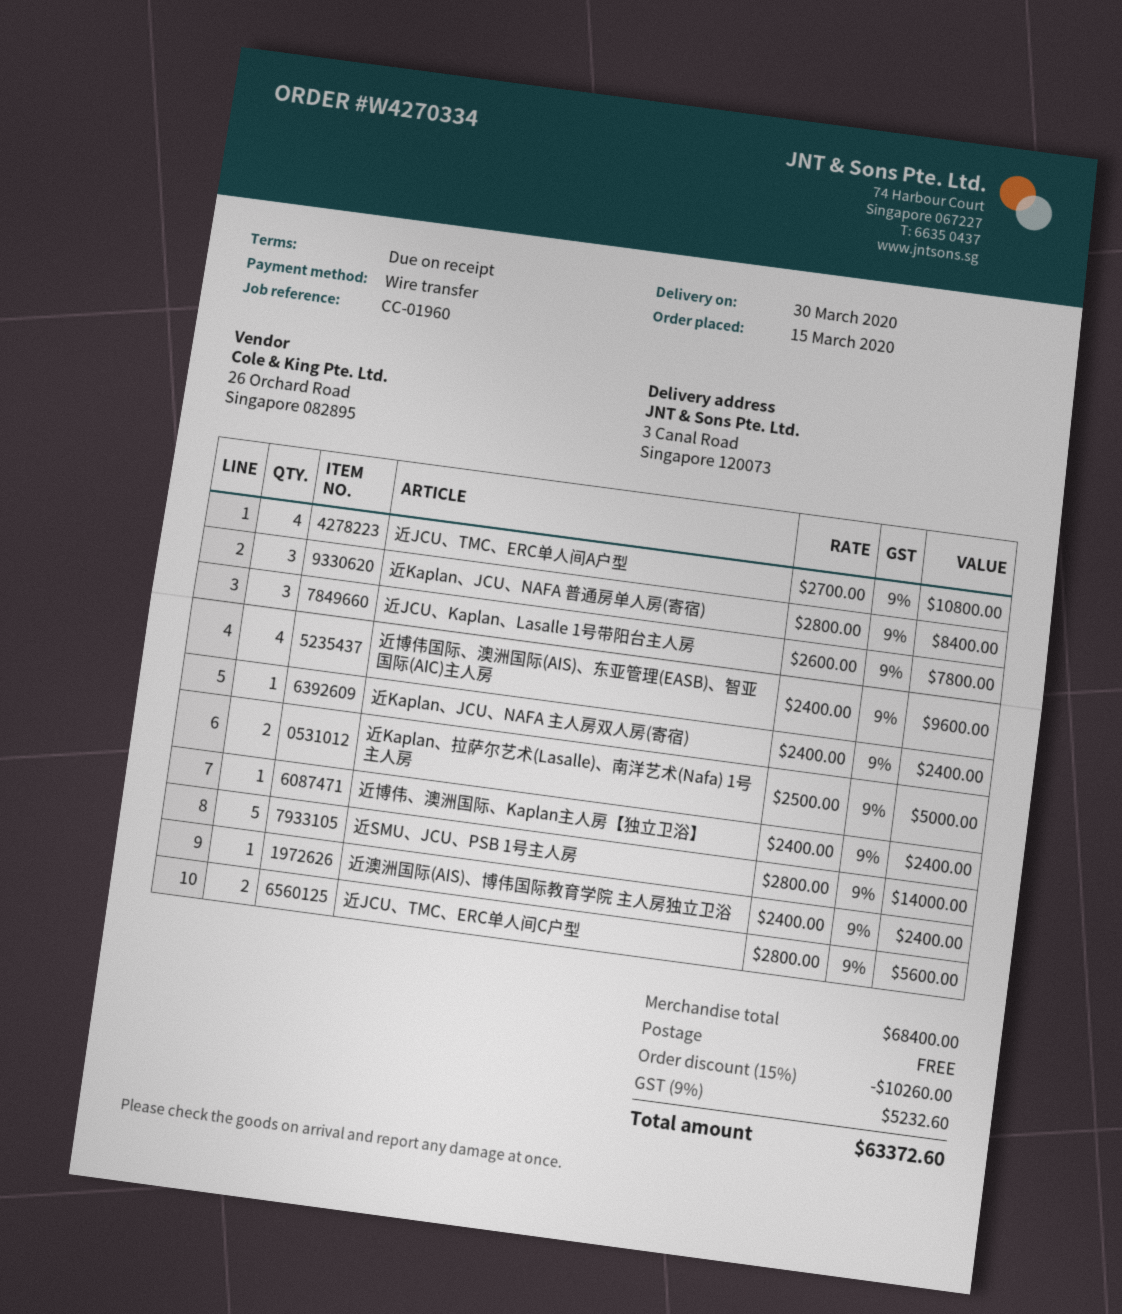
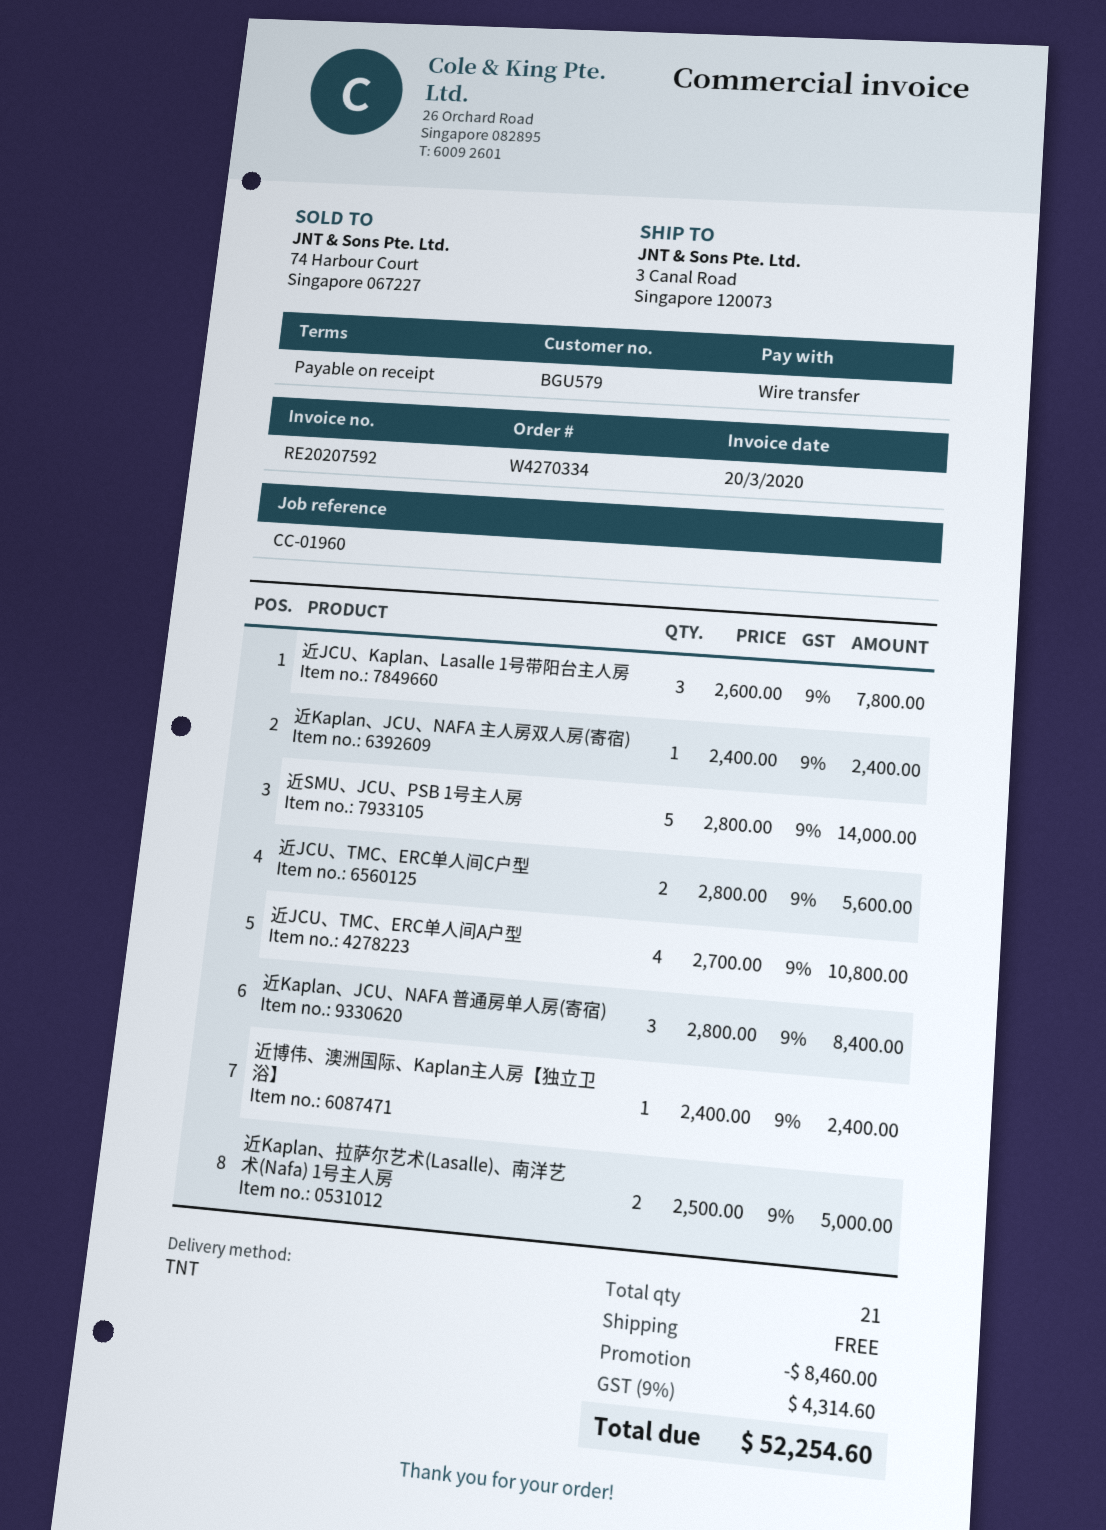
近博伟国际、澳洲国际(AIS)、东亚管理(EASB)、智亚国际(AIC)主人房: 4 x 2400.00 = 9600.00 -> none
近澳洲国际(AIS)、博伟国际教育学院 主人房独立卫浴: 1 x 2400.00 = 2400.00 -> none
discount: 10260.00 -> 8460.00
tax: 9% = 5232.60 -> 9% = 4314.60
total: 63372.60 -> 52254.60

